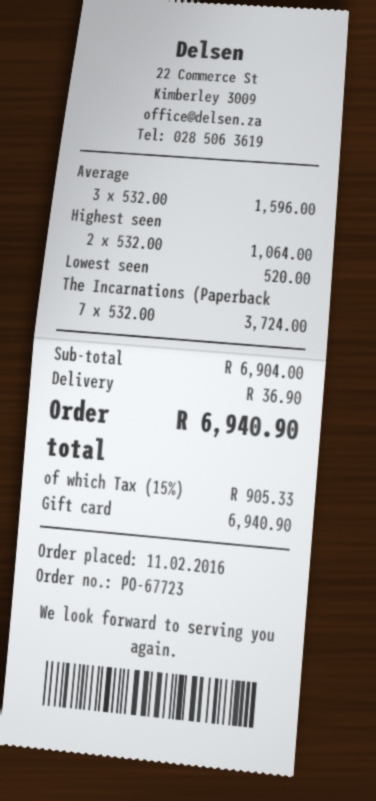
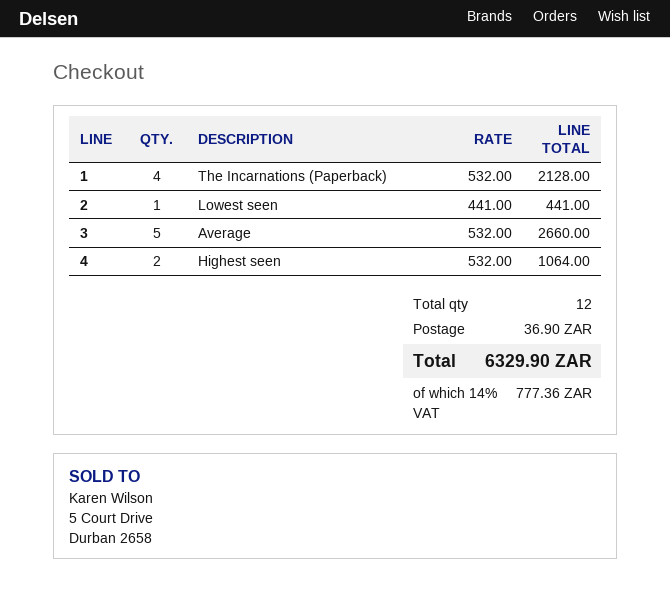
Average: 3 x 532.00 = 1596.00 -> 5 x 532.00 = 2660.00
Lowest seen: 1 x 520.00 = 520.00 -> 1 x 441.00 = 441.00
The Incarnations (Paperback: 7 x 532.00 = 3724.00 -> 4 x 532.00 = 2128.00
tax: 15% = 905.33 -> 14% = 777.36
total: 6940.90 -> 6329.90

